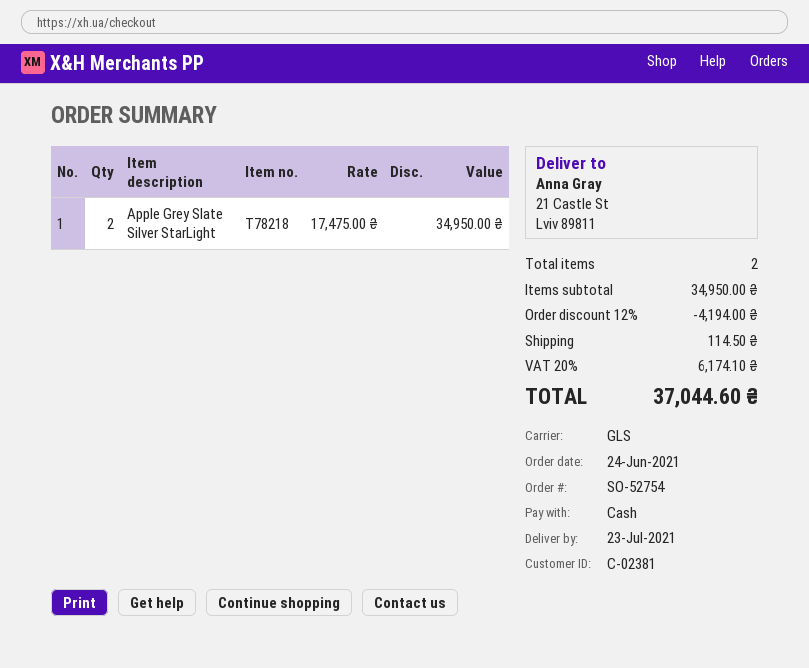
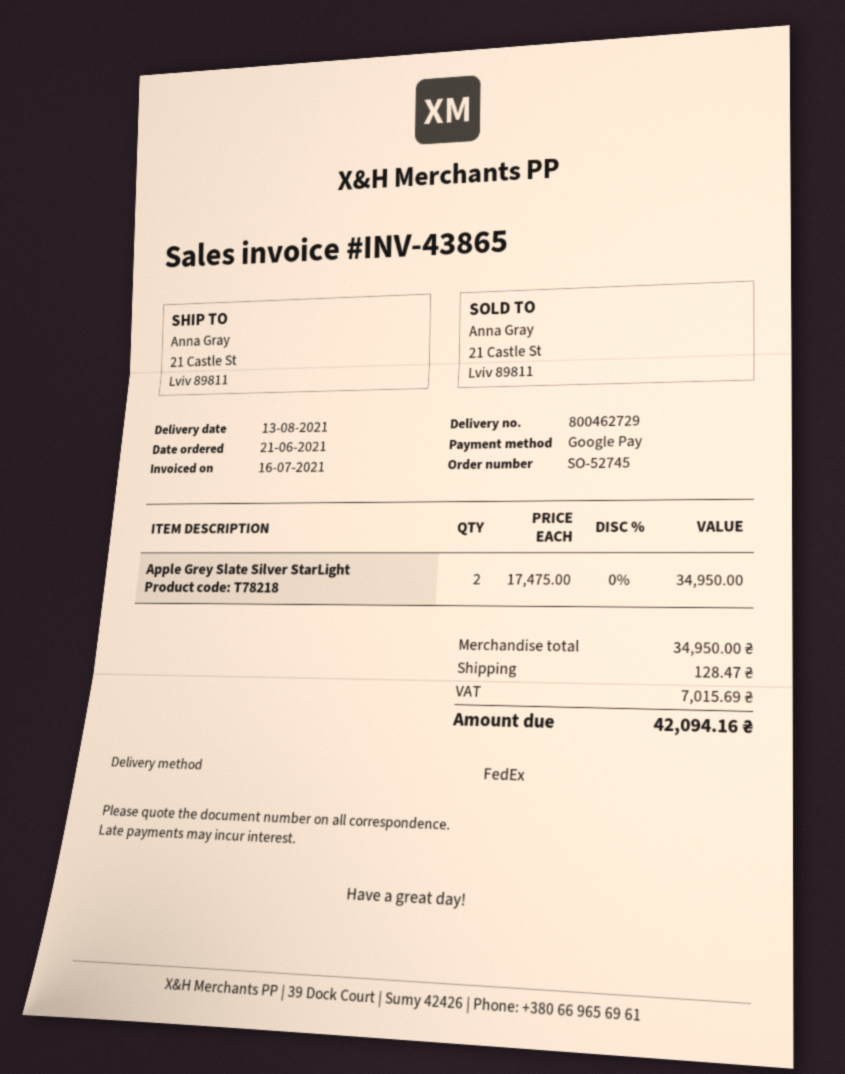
order number: SO-52754 -> SO-52745
order date: 2021-06-24 -> 2021-06-21
delivery date: 2021-07-23 -> 2021-08-13
payment method: cash -> Google Pay
shipping method: GLS -> FedEx
discount: 12% = 4194.00 -> none
shipping: 114.50 -> 128.47
tax: 6174.10 -> 7015.69
total: 37044.60 -> 42094.16

